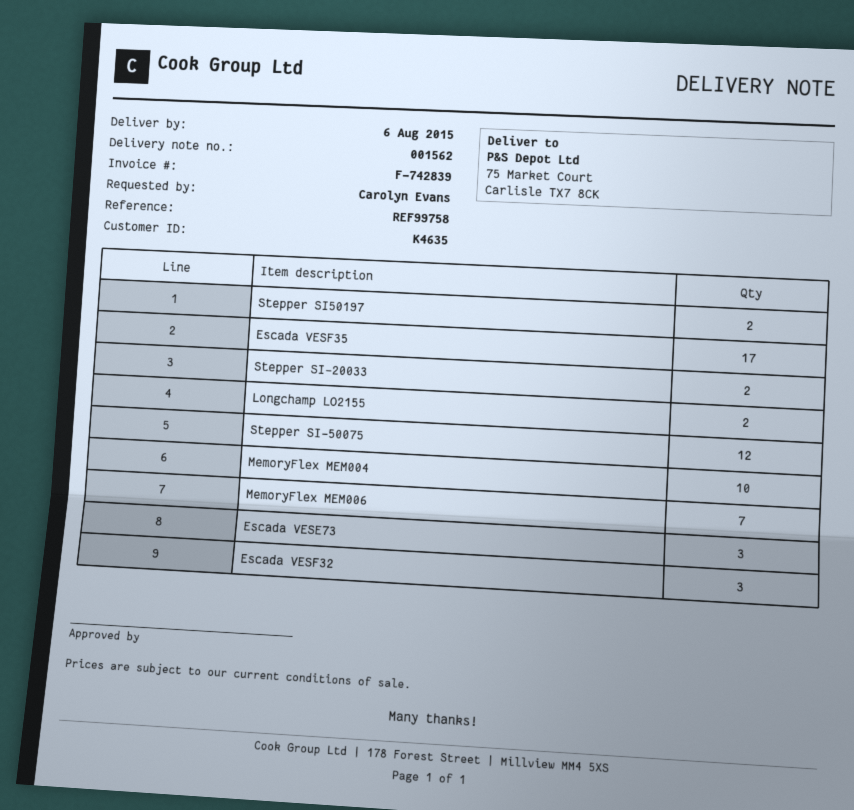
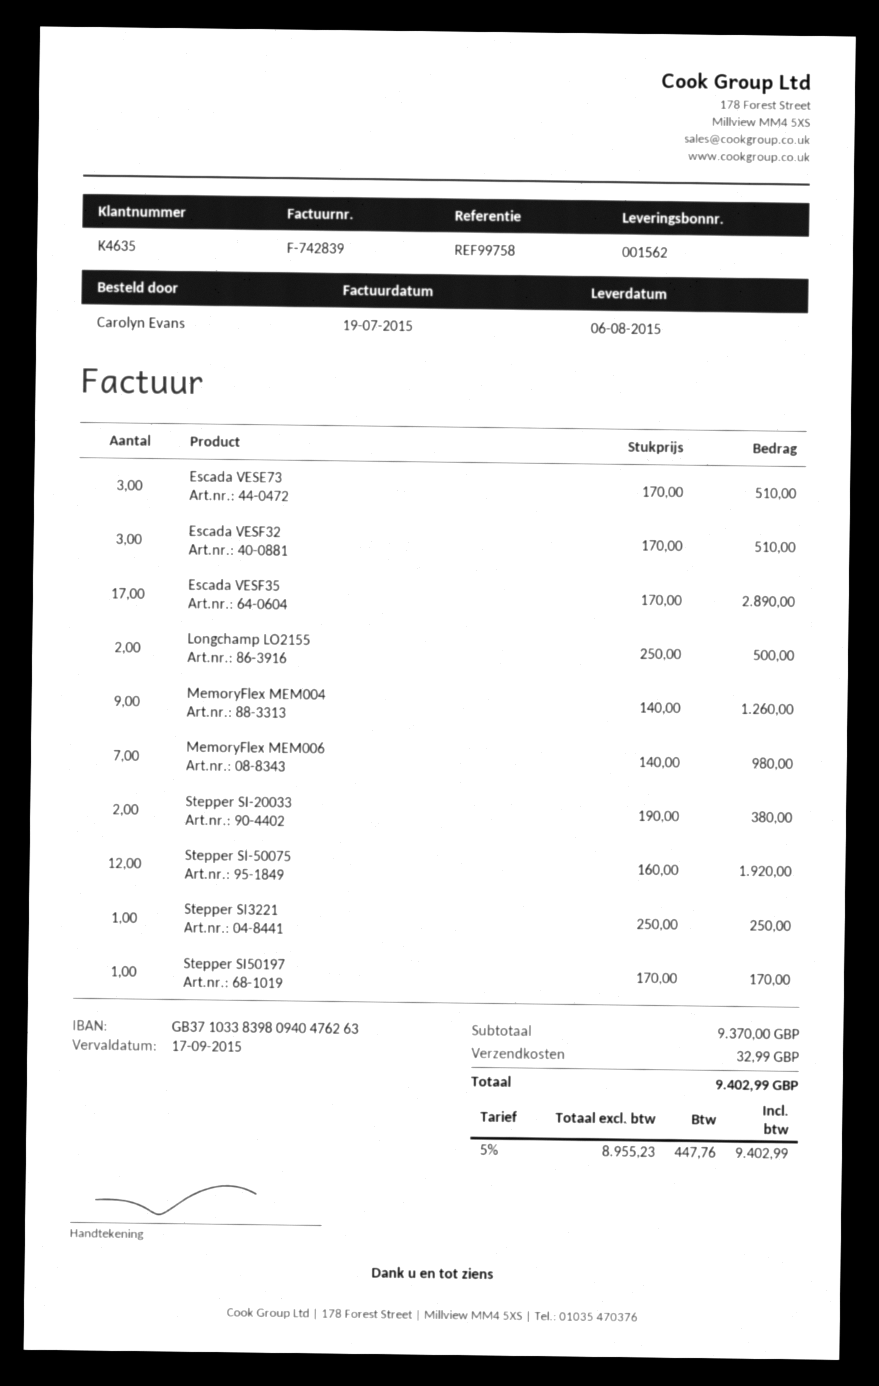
Stepper SI50197: 2 -> 1
MemoryFlex MEM004: 10 -> 9
Stepper SI3221: none -> 1

